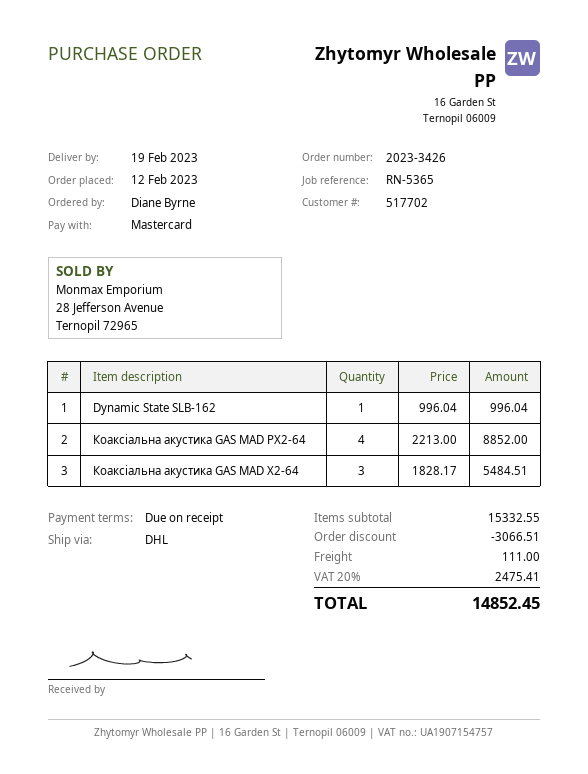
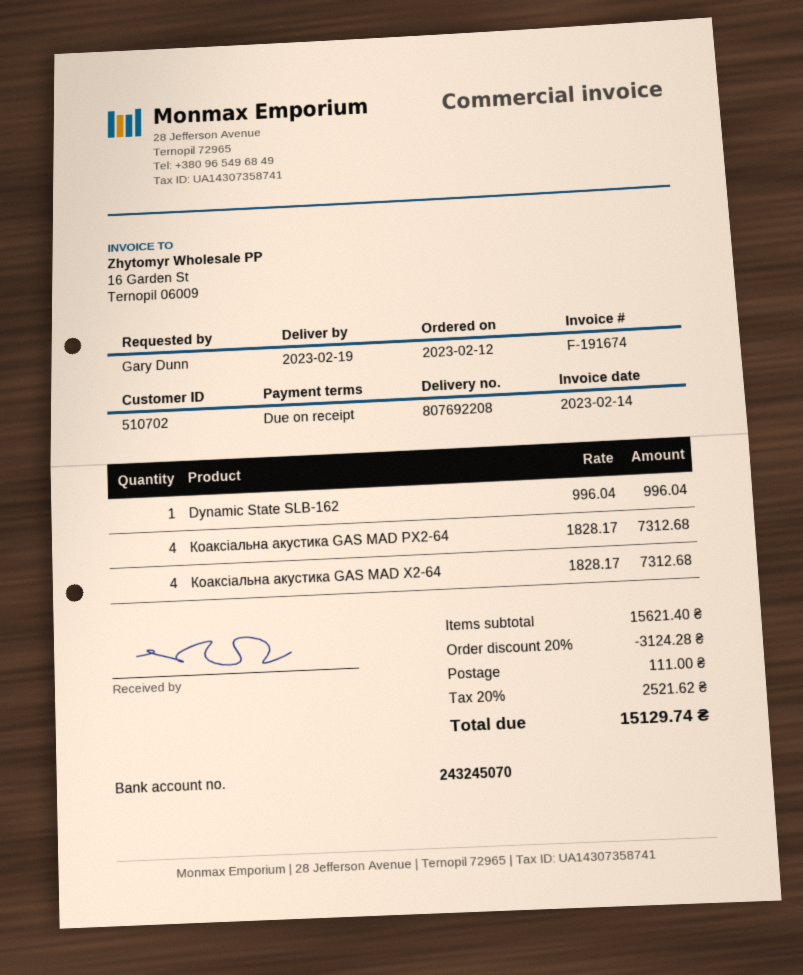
customer number: 517702 -> 510702
ordered by: Diane Byrne -> Gary Dunn
Коаксіальна акустика GAS MAD PX2-64: 4 x 2213.00 = 8852.00 -> 4 x 1828.17 = 7312.68
Коаксіальна акустика GAS MAD X2-64: 3 x 1828.17 = 5484.51 -> 4 x 1828.17 = 7312.68
subtotal: 15332.55 -> 15621.40
discount: 3066.51 -> 3124.28
tax: 20% = 2475.41 -> 20% = 2521.62
total: 14852.45 -> 15129.74

